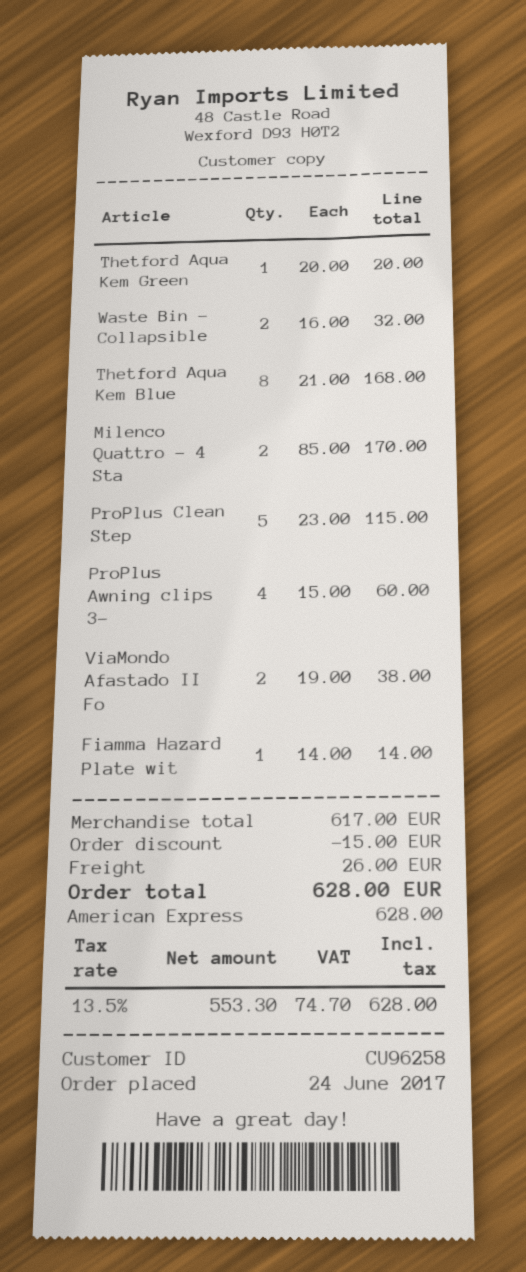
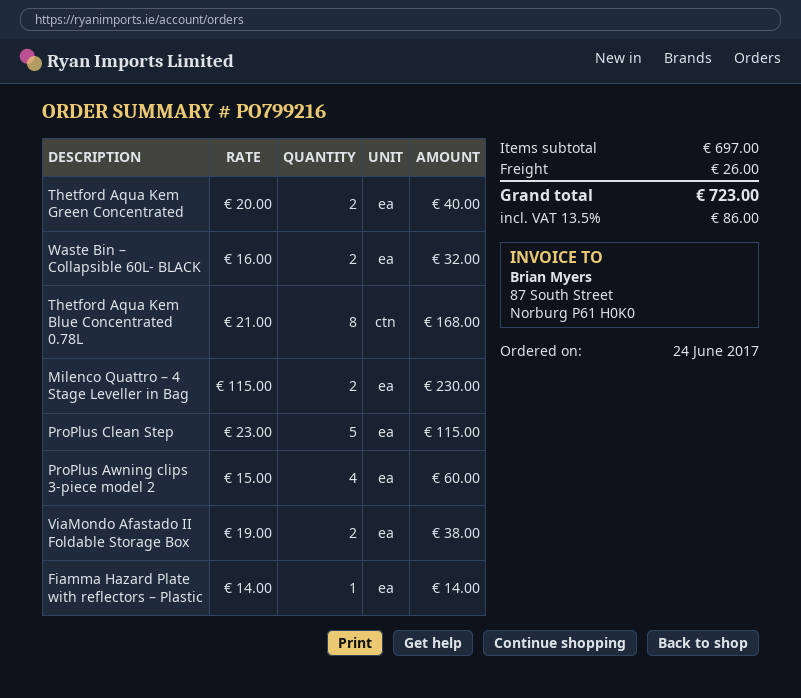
Thetford Aqua Kem Green: 1 x 20.00 = 20.00 -> 2 x 20.00 = 40.00
Milenco Quattro – 4 Sta: 2 x 85.00 = 170.00 -> 2 x 115.00 = 230.00
subtotal: 617.00 -> 697.00
discount: 15.00 -> none
tax: 13.5% = 74.70 -> 13.5% = 86.00
total: 628.00 -> 723.00

